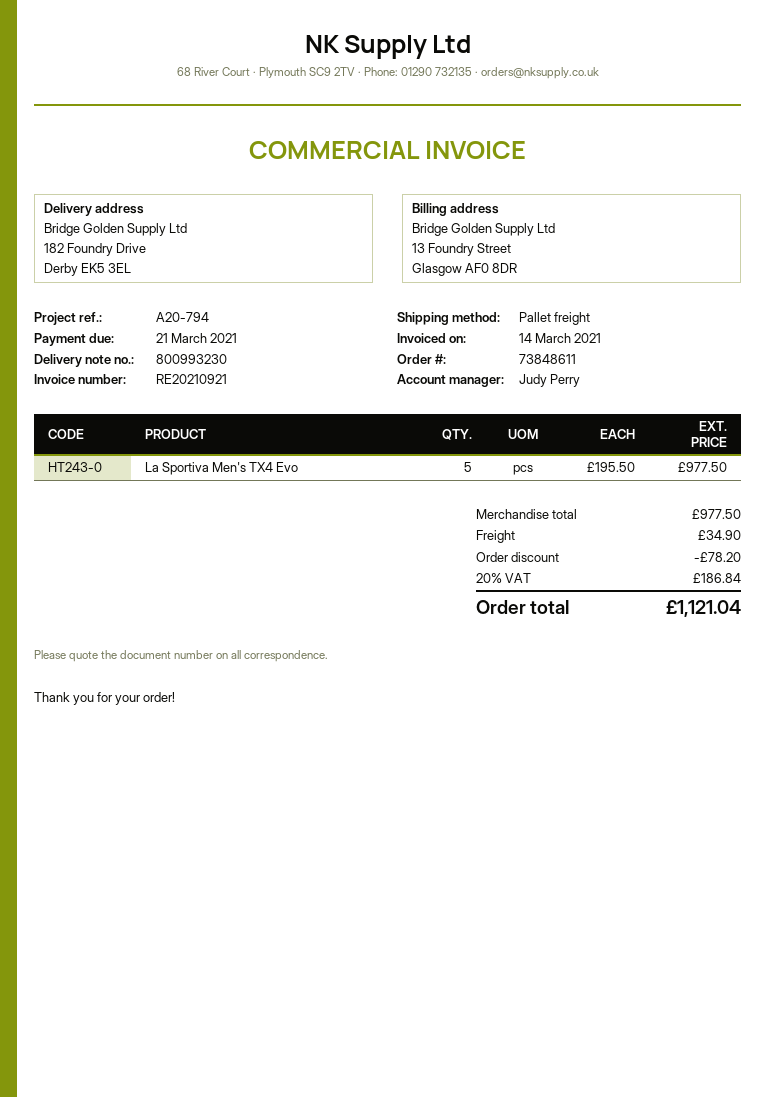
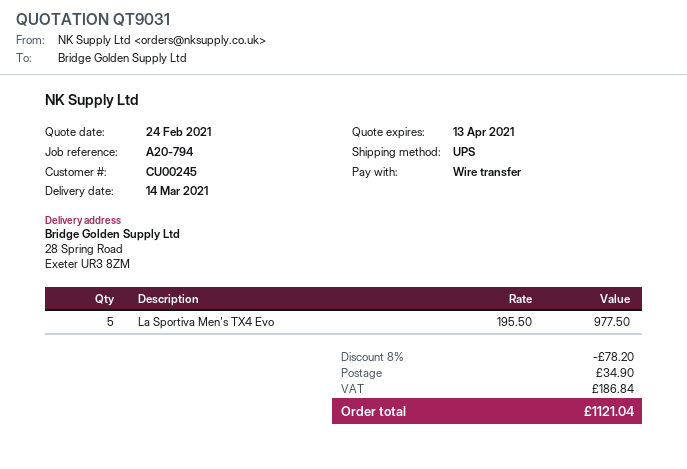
shipping method: pallet freight -> UPS
ship to: 182 Foundry Drive, Derby EK5 3EL -> 28 Spring Road, Exeter UR3 8ZM

